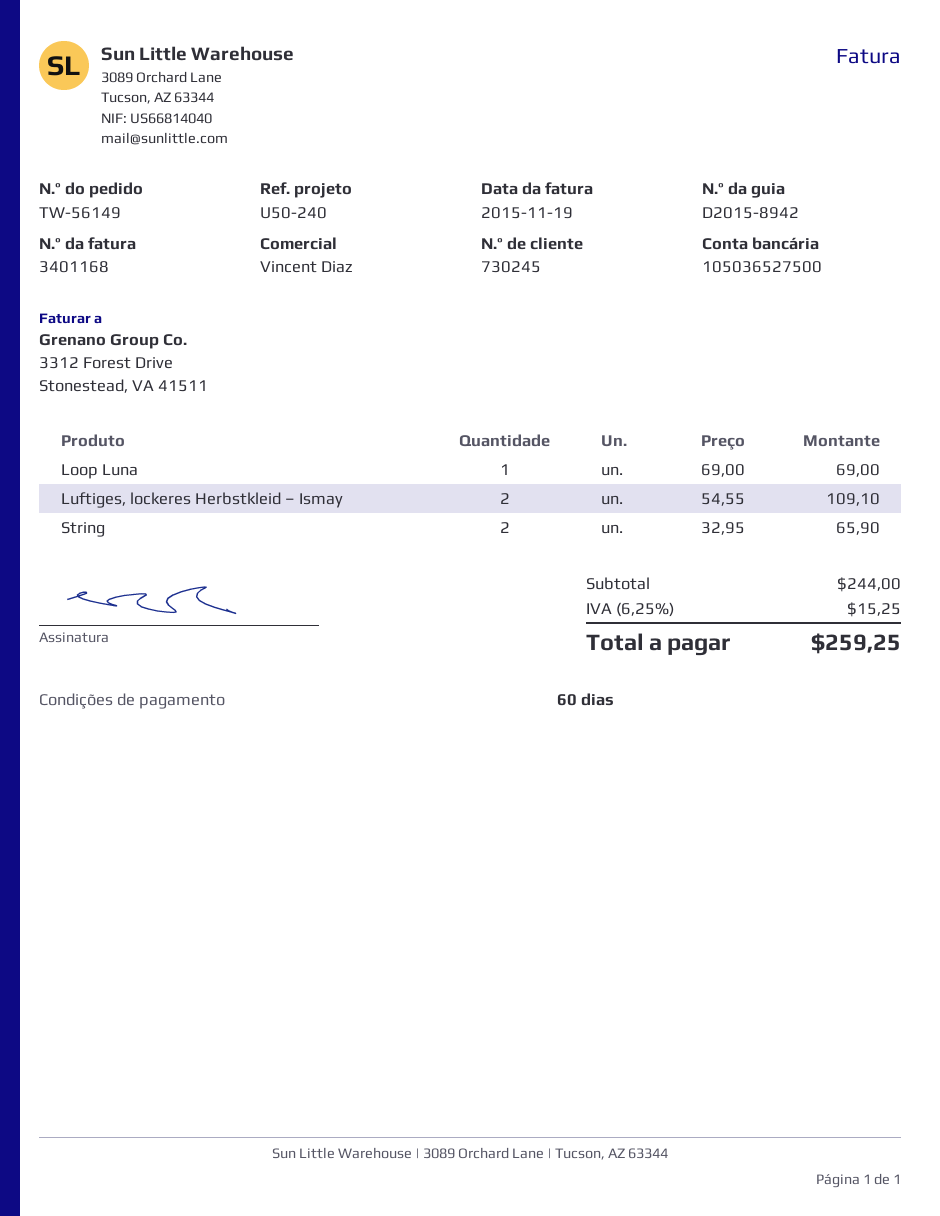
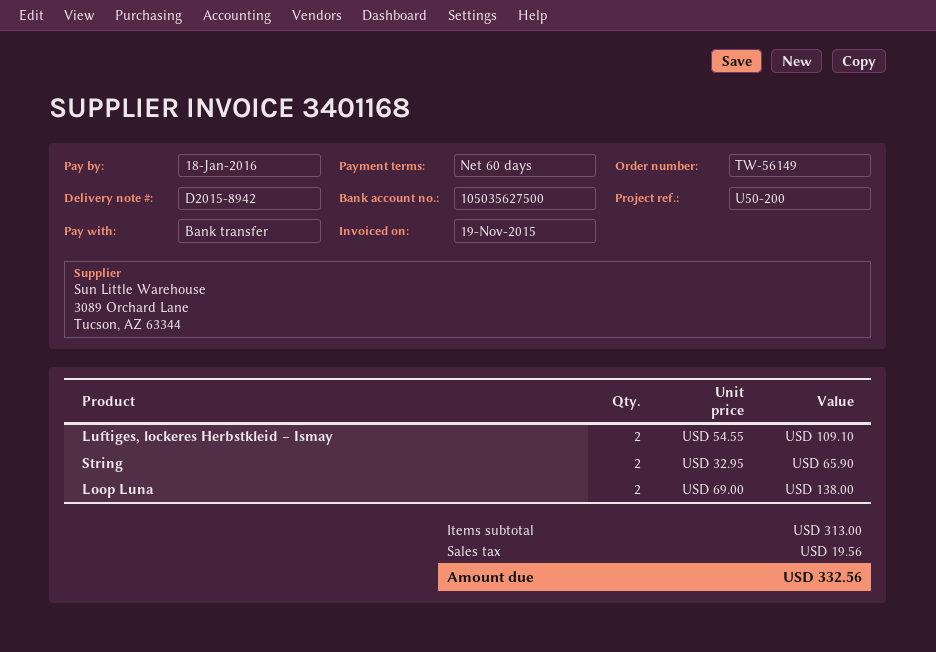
reference: U50-240 -> U50-200
bank account: 105036527500 -> 105035627500
Loop Luna: 1 x 69.00 = 69.00 -> 2 x 69.00 = 138.00
subtotal: 244.00 -> 313.00
tax: 15.25 -> 19.56
total: 259.25 -> 332.56

